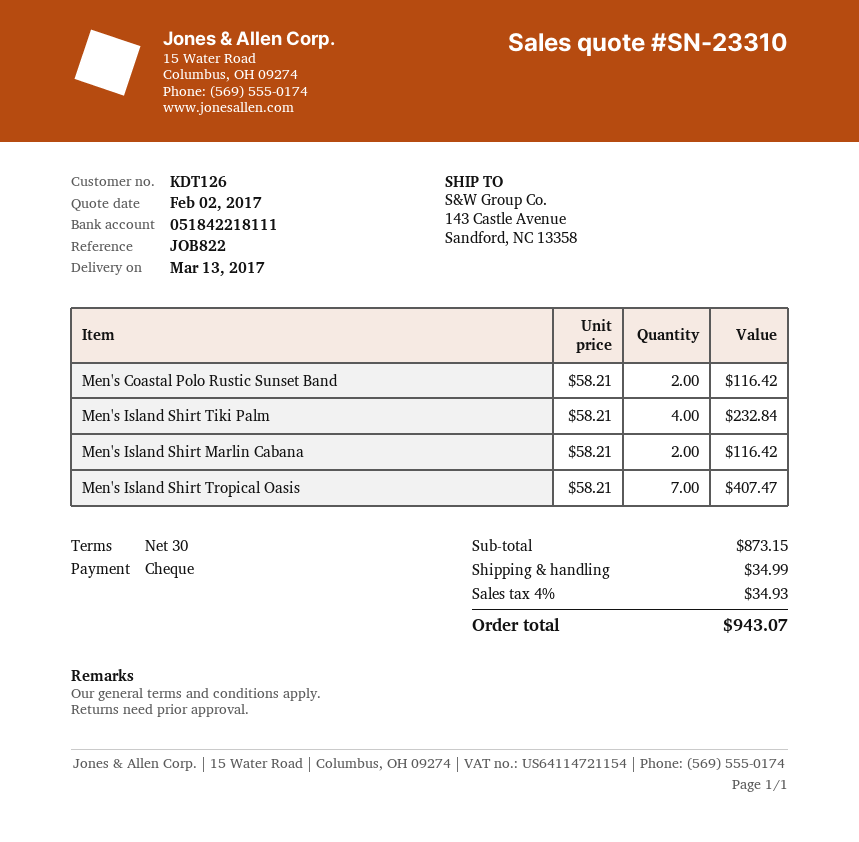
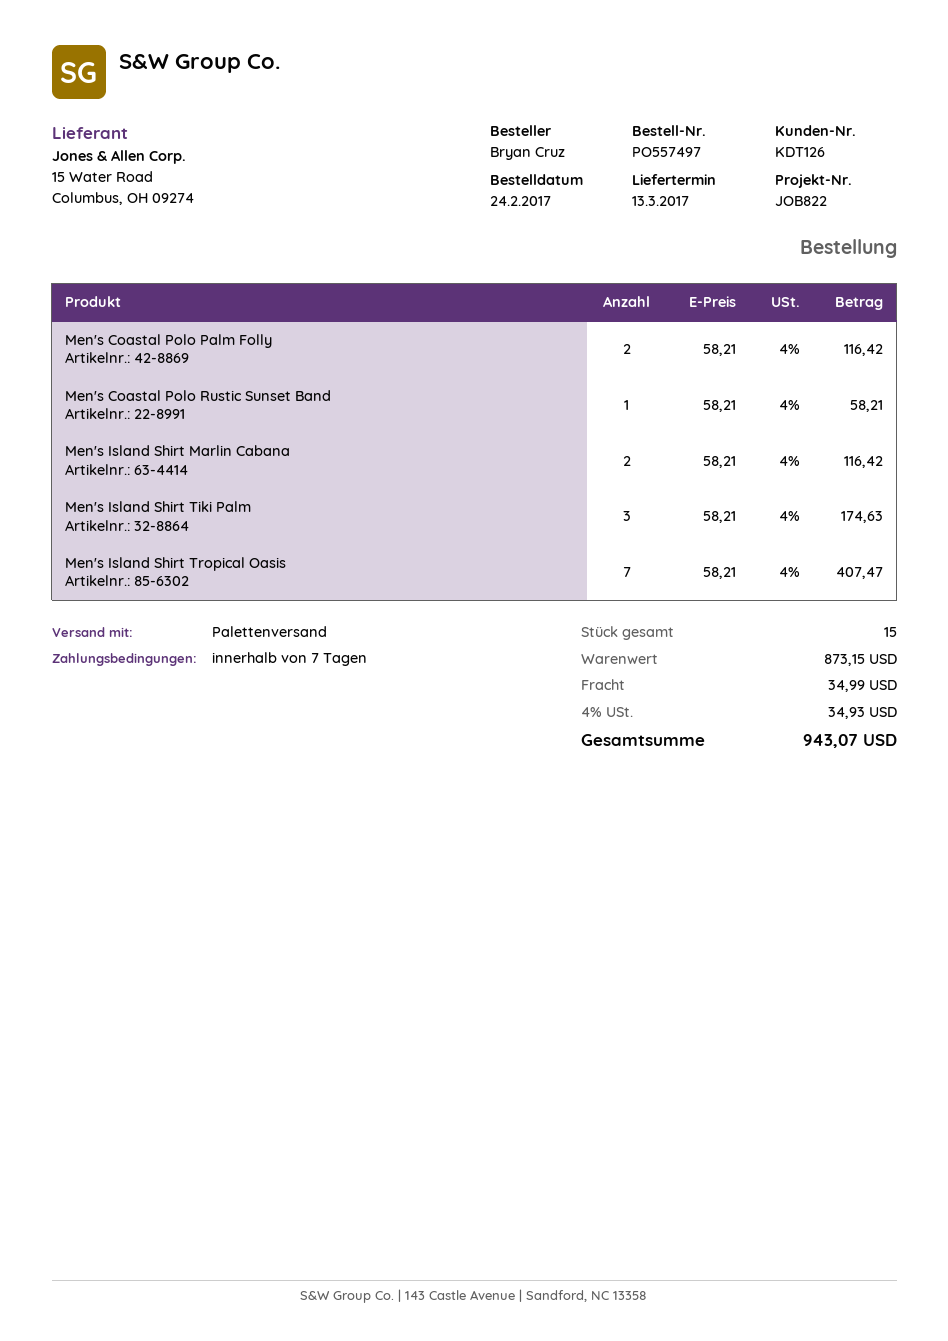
payment terms: 30 days -> 7 days
Men's Coastal Polo Rustic Sunset Band: 2 x 58.21 = 116.42 -> 1 x 58.21 = 58.21
Men's Island Shirt Tiki Palm: 4 x 58.21 = 232.84 -> 3 x 58.21 = 174.63
Men's Coastal Polo Palm Folly: none -> 2 x 58.21 = 116.42

